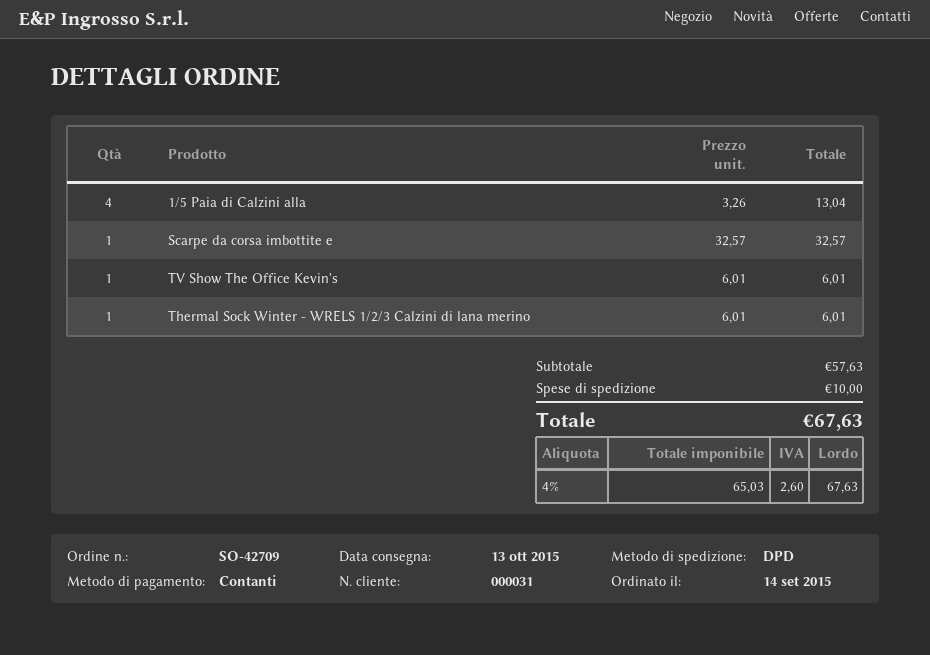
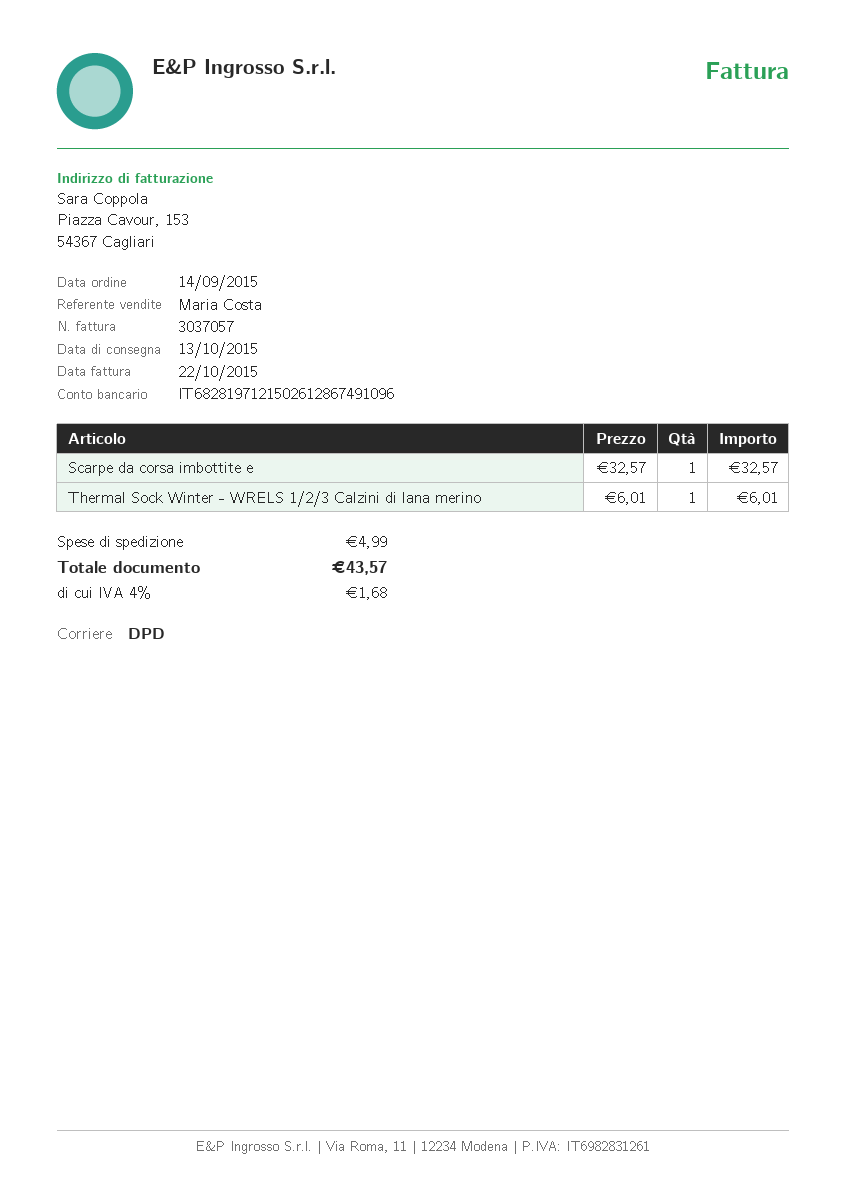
1/5 Paia di Calzini alla: 4 x 3.26 = 13.04 -> none
TV Show The Office Kevin's: 1 x 6.01 = 6.01 -> none
shipping: 10.00 -> 4.99
tax: 4% = 2.60 -> 4% = 1.68
total: 67.63 -> 43.57

